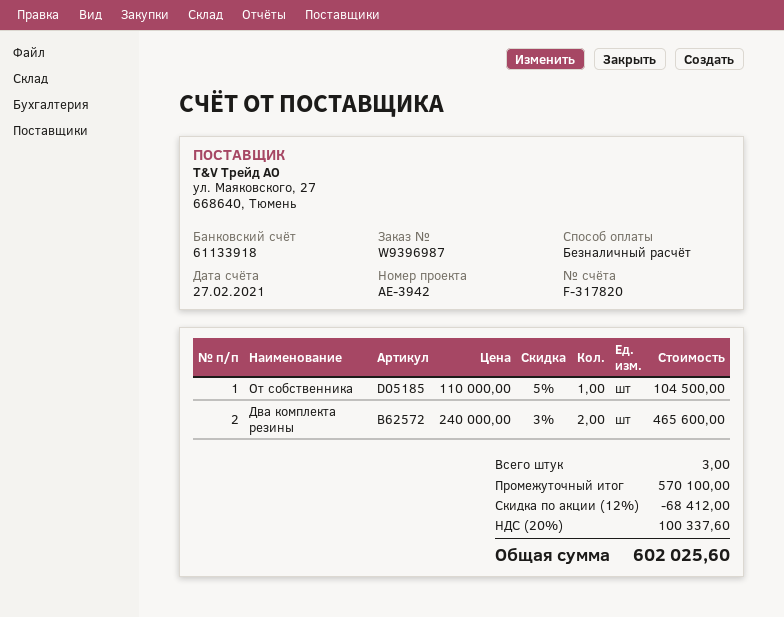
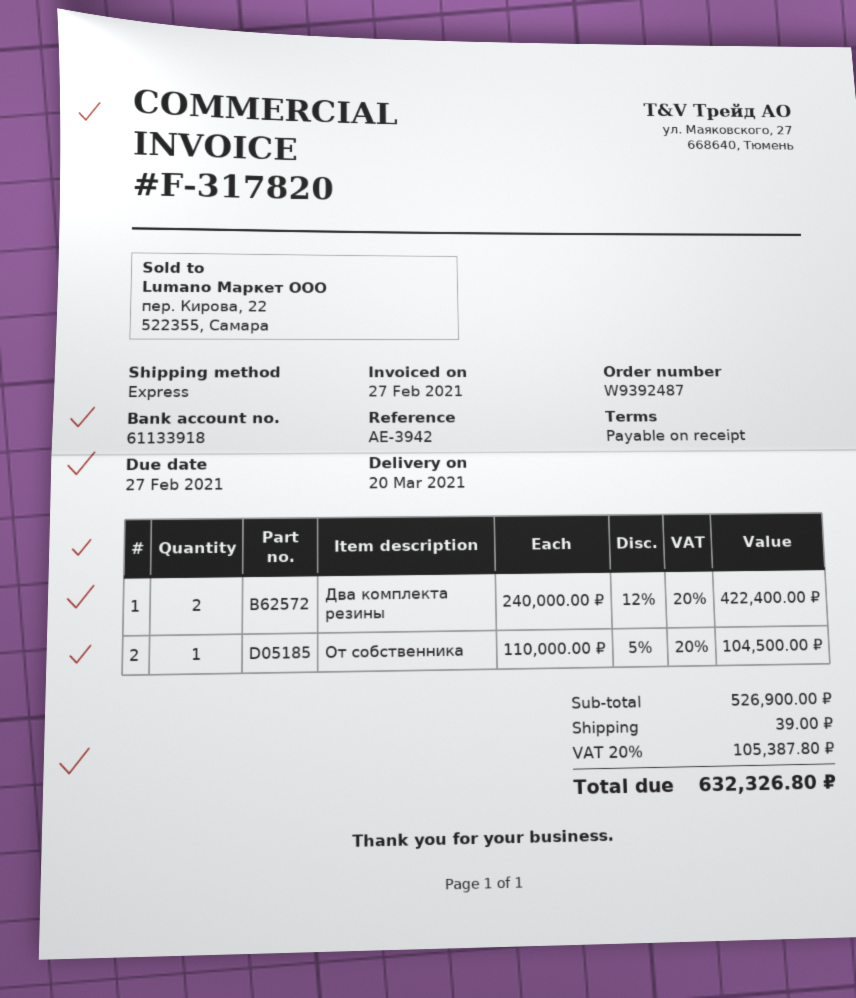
order number: W9396987 -> W9392487
Два комплекта резины: 2 x 240000.00 - 3% = 465600.00 -> 2 x 240000.00 - 12% = 422400.00
subtotal: 570100.00 -> 526900.00
discount: 12% = 68412.00 -> none
shipping: none -> 39.00
tax: 20% = 100337.60 -> 20% = 105387.80
total: 602025.60 -> 632326.80

